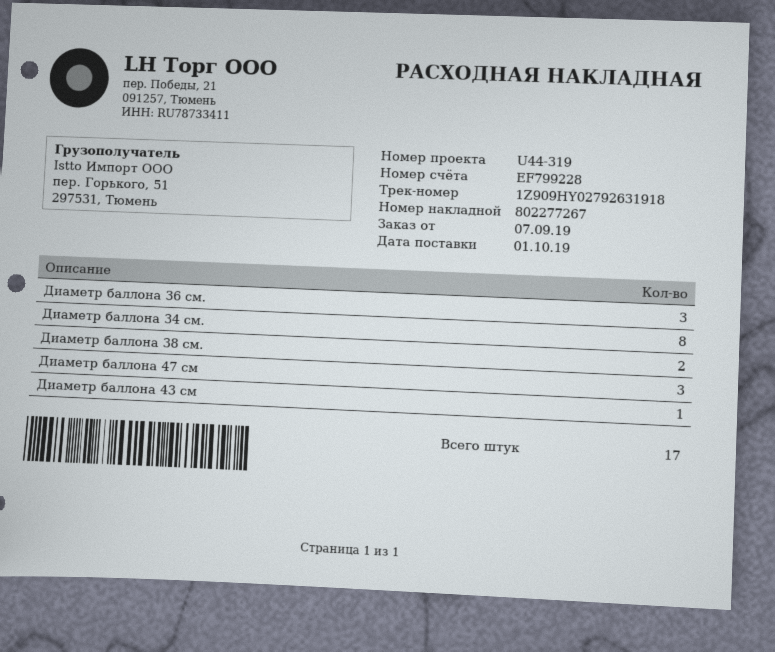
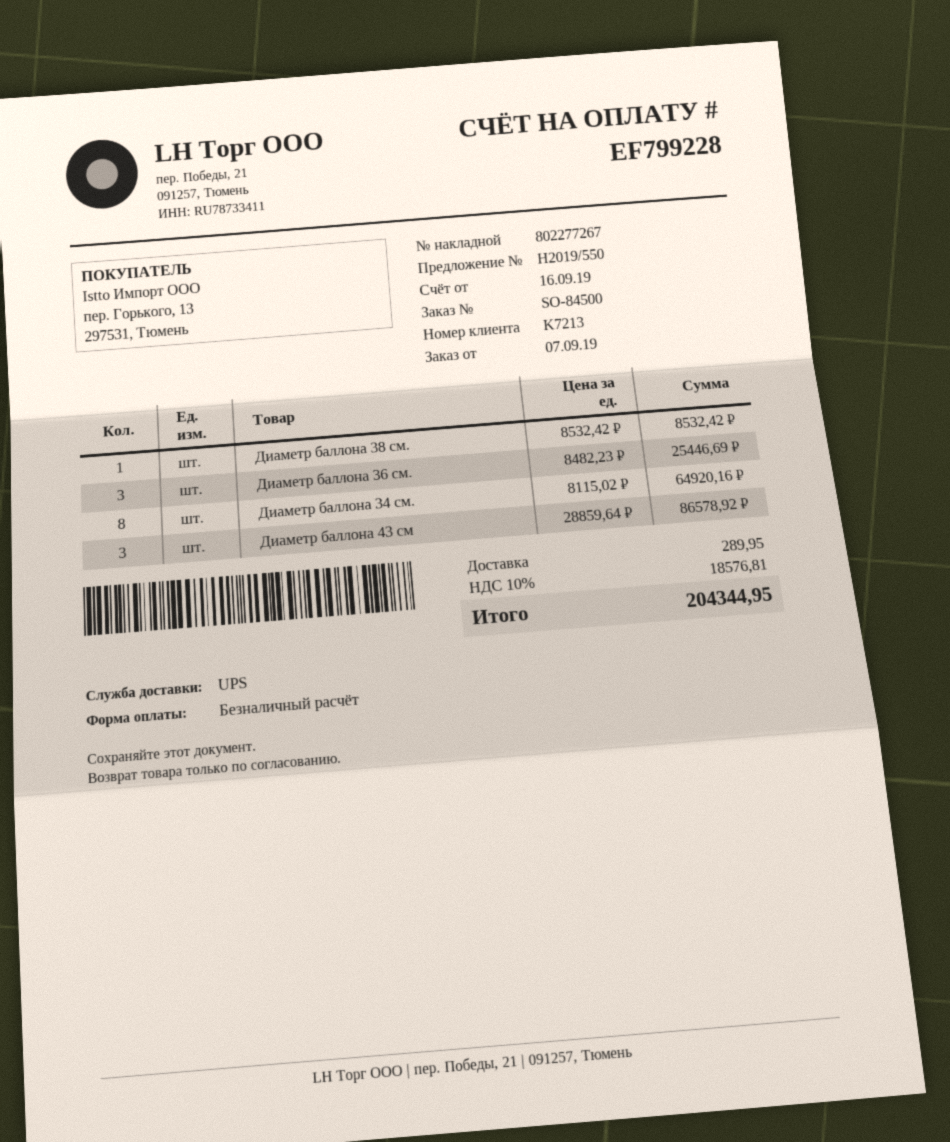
Диаметр баллона 38 см.: 2 -> 1
Диаметр баллона 47 см: 3 -> none
Диаметр баллона 43 см: 1 -> 3

